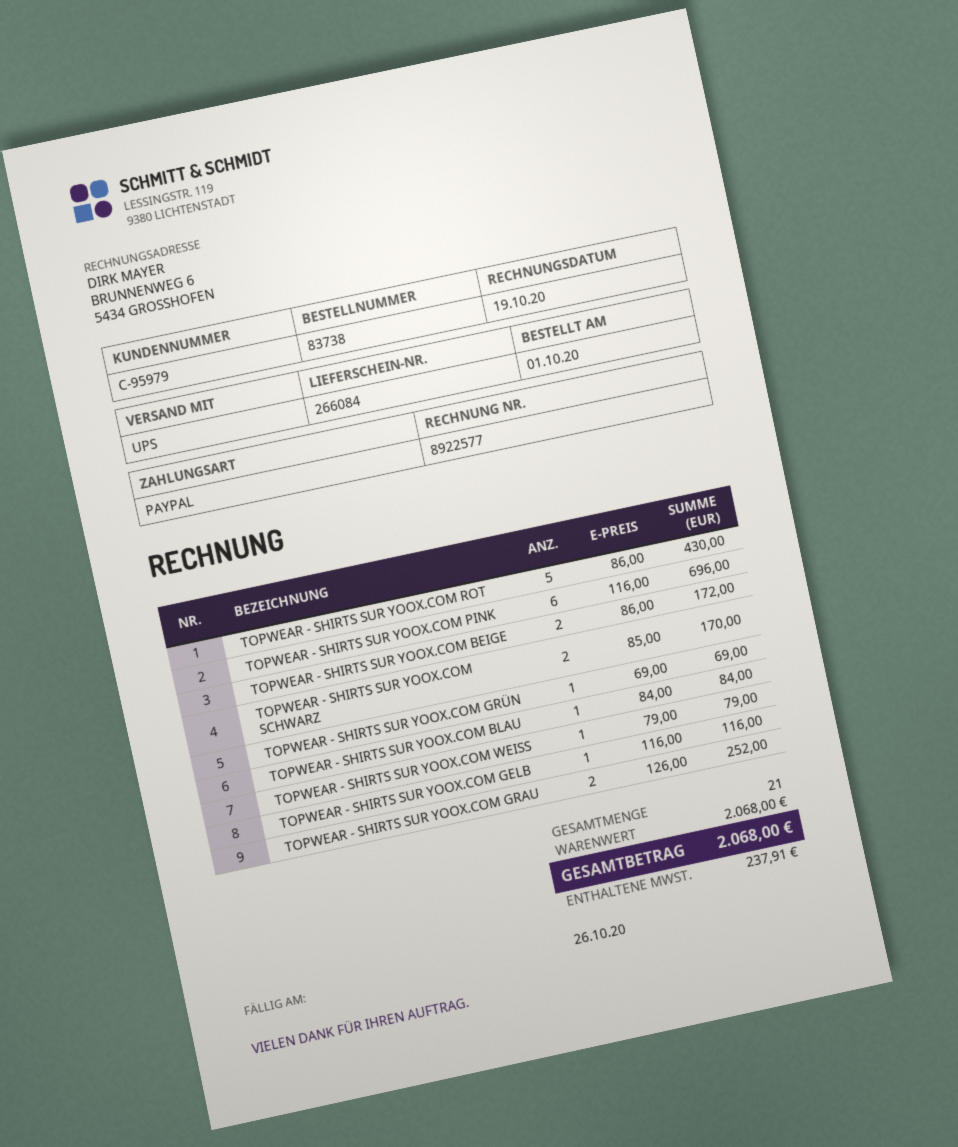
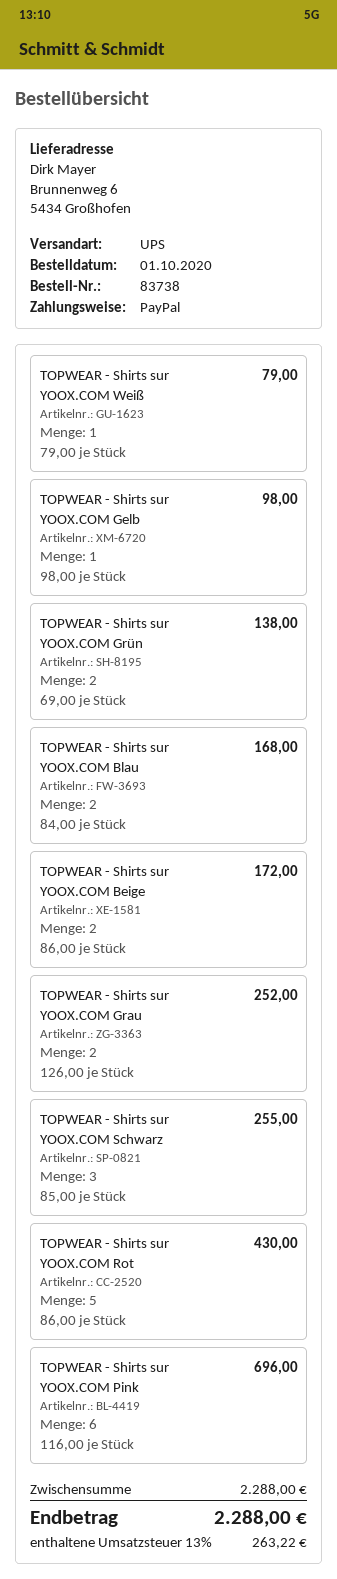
TOPWEAR - SHIRTS SUR YOOX.COM SCHWARZ: 2 x 85.00 = 170.00 -> 3 x 85.00 = 255.00
TOPWEAR - SHIRTS SUR YOOX.COM GRÜN: 1 x 69.00 = 69.00 -> 2 x 69.00 = 138.00
TOPWEAR - SHIRTS SUR YOOX.COM BLAU: 1 x 84.00 = 84.00 -> 2 x 84.00 = 168.00
TOPWEAR - SHIRTS SUR YOOX.COM GELB: 1 x 116.00 = 116.00 -> 1 x 98.00 = 98.00
subtotal: 2068.00 -> 2288.00
tax: 237.91 -> 263.22
total: 2068.00 -> 2288.00

